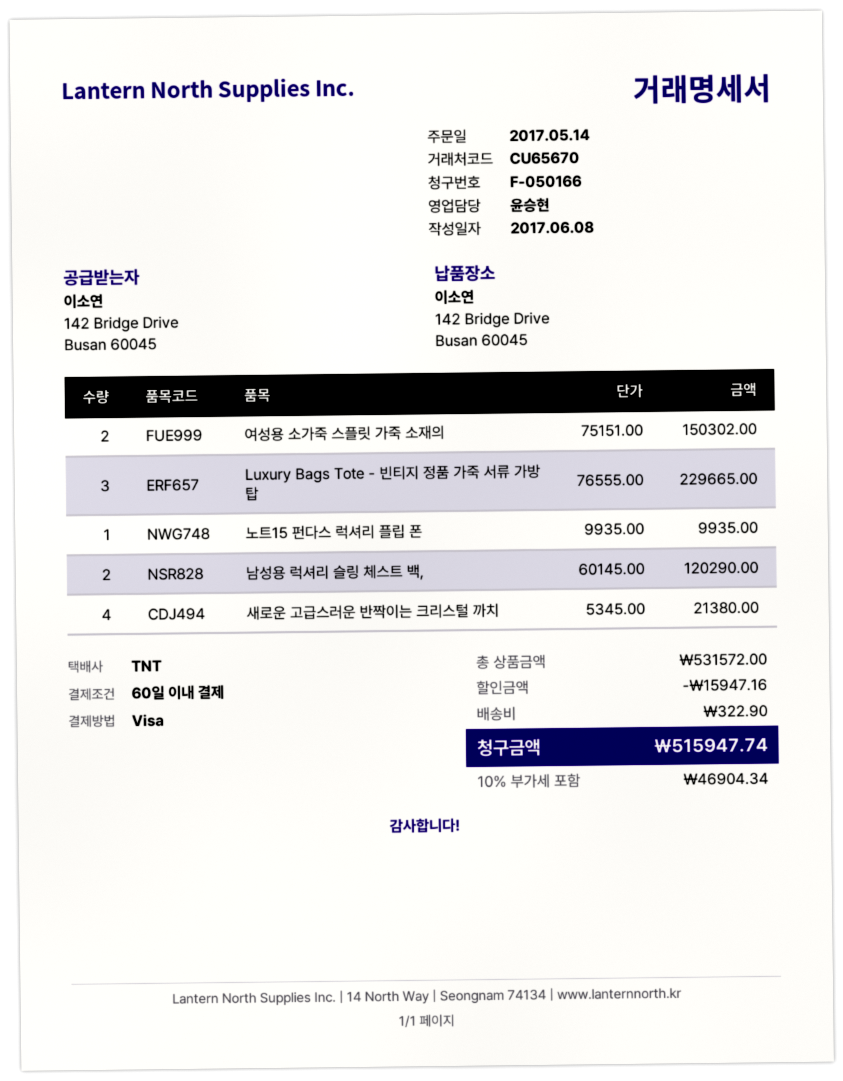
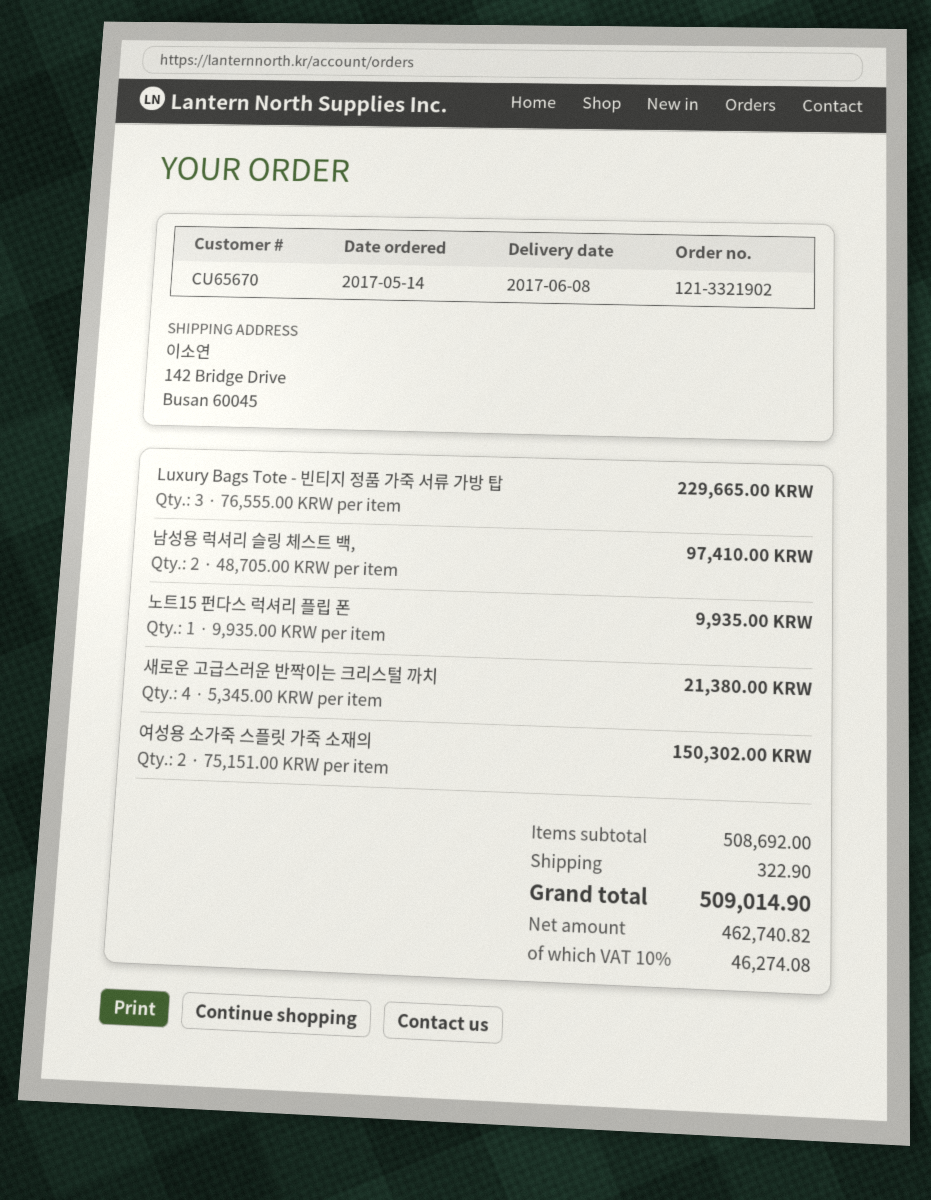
남성용 럭셔리 슬링 체스트 백,: 2 x 60145.00 = 120290.00 -> 2 x 48705.00 = 97410.00
subtotal: 531572.00 -> 508692.00
discount: 15947.16 -> none
tax: 10% = 46904.34 -> 10% = 46274.08
total: 515947.74 -> 509014.90

